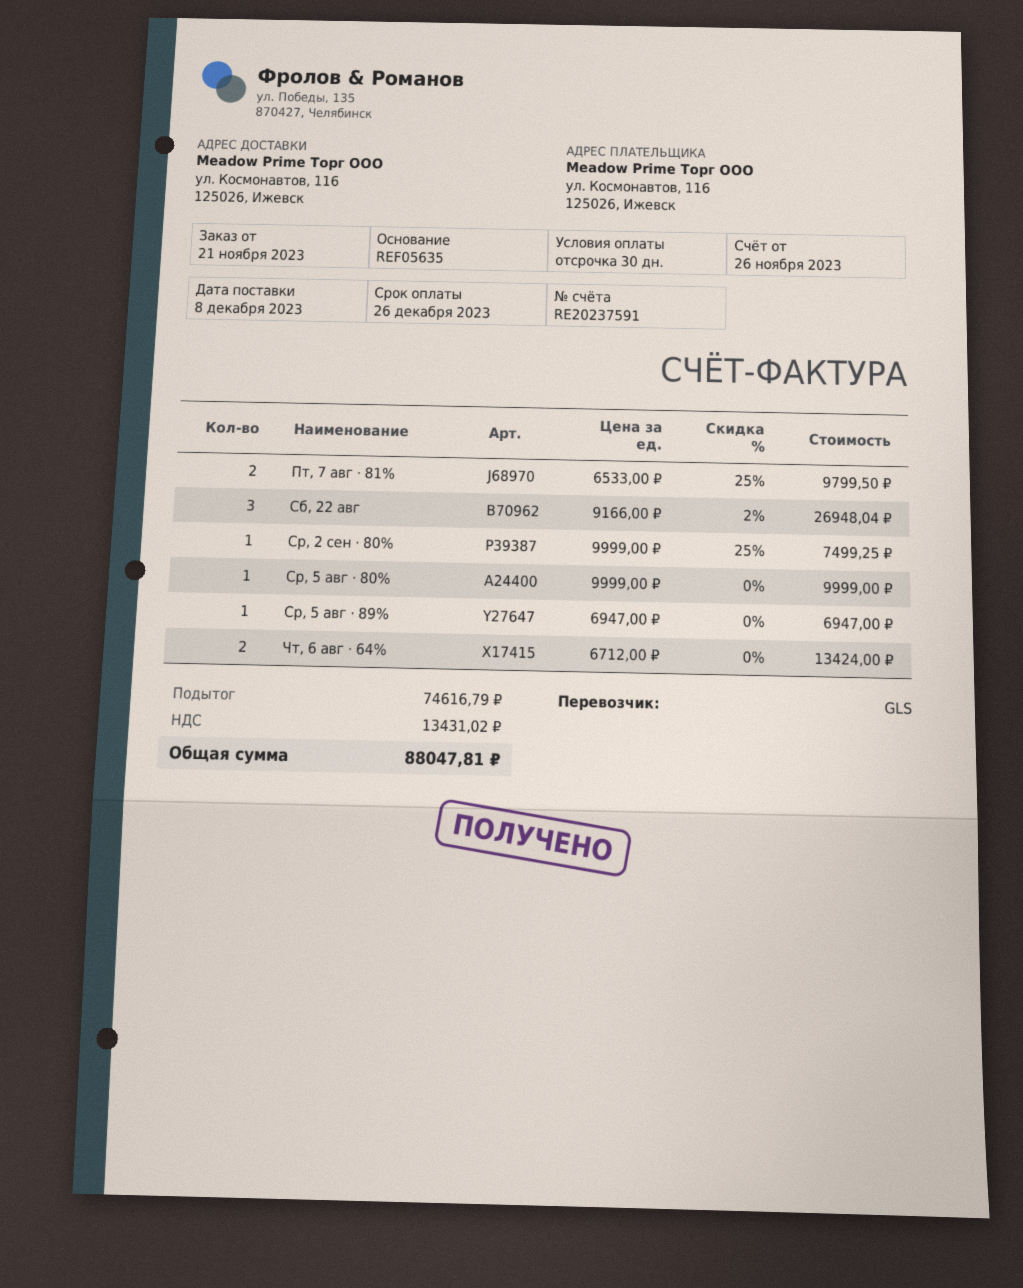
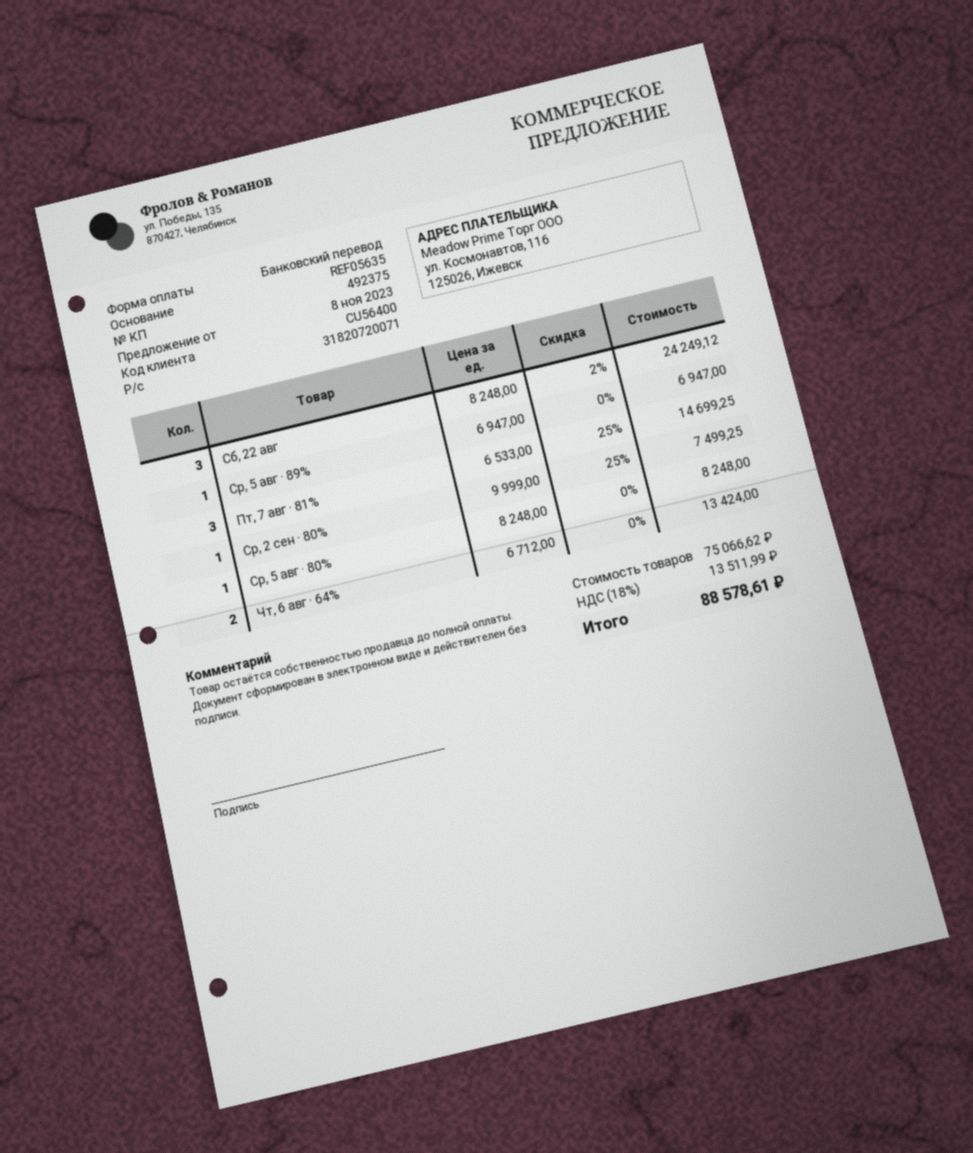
Пт, 7 авг · 81%: 2 x 6533.00 - 25% = 9799.50 -> 3 x 6533.00 - 25% = 14699.25
Сб, 22 авг: 3 x 9166.00 - 2% = 26948.04 -> 3 x 8248.00 - 2% = 24249.12
Ср, 5 авг · 80%: 1 x 9999.00 = 9999.00 -> 1 x 8248.00 = 8248.00
subtotal: 74616.79 -> 75066.62
tax: 13431.02 -> 13511.99
total: 88047.81 -> 88578.61

